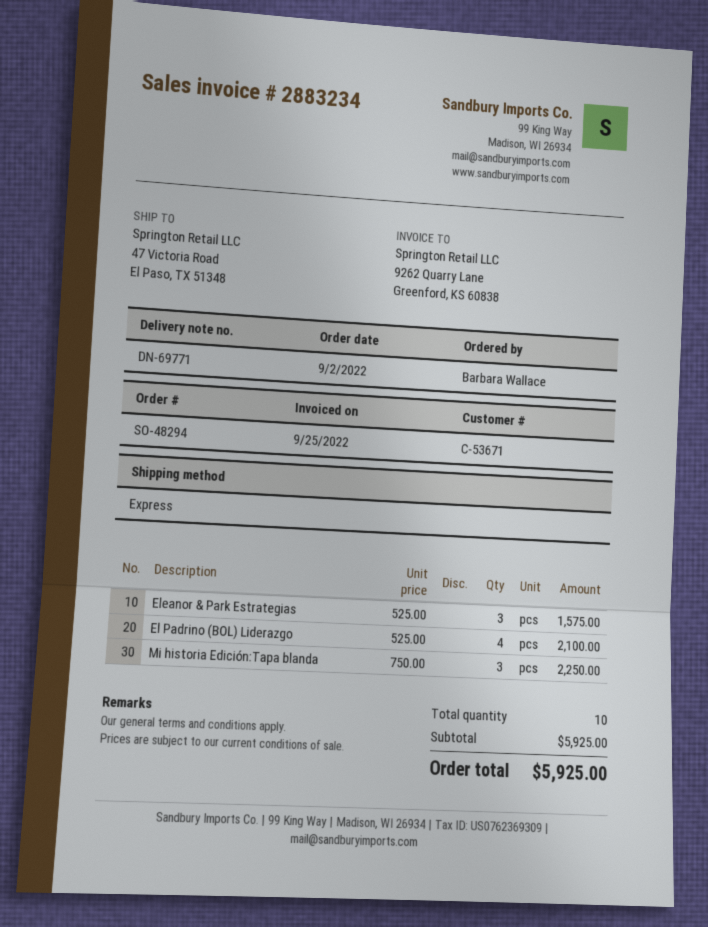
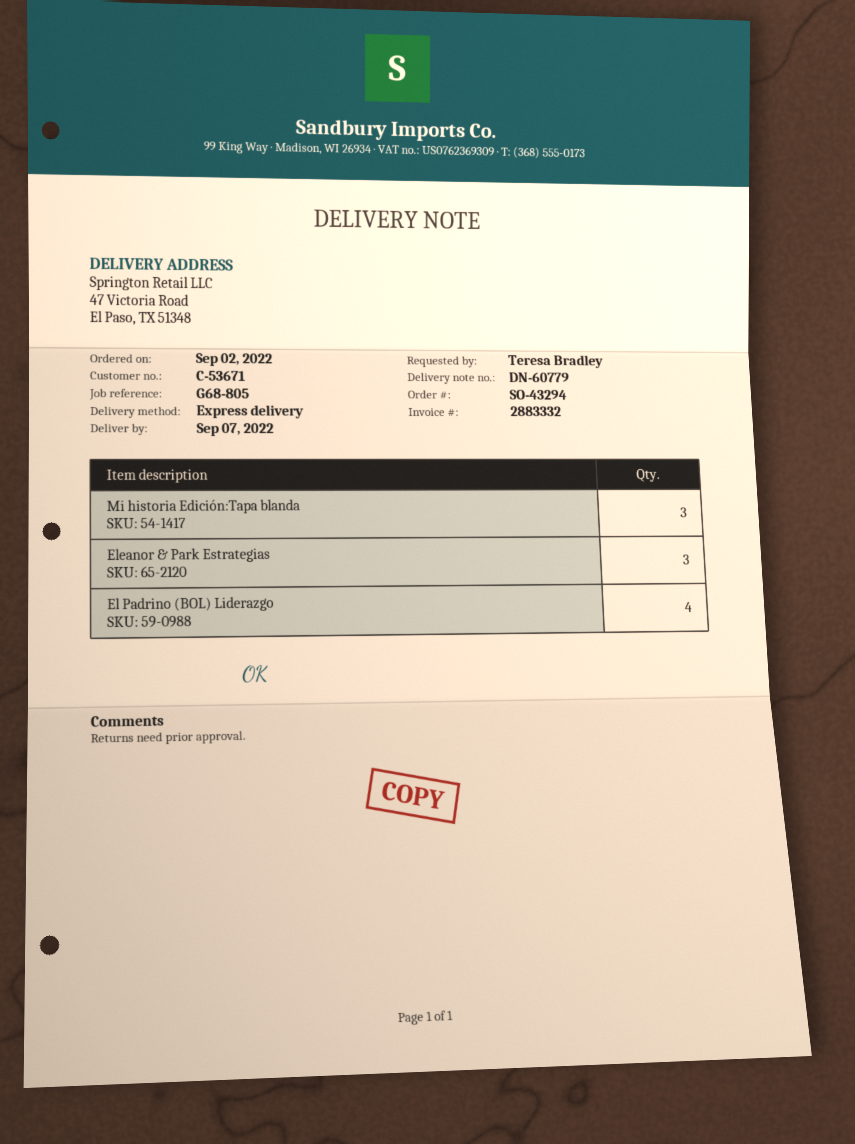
order number: SO-48294 -> SO-43294
delivery note number: DN-69771 -> DN-60779
invoice number: 2883234 -> 2883332
ordered by: Barbara Wallace -> Teresa Bradley

